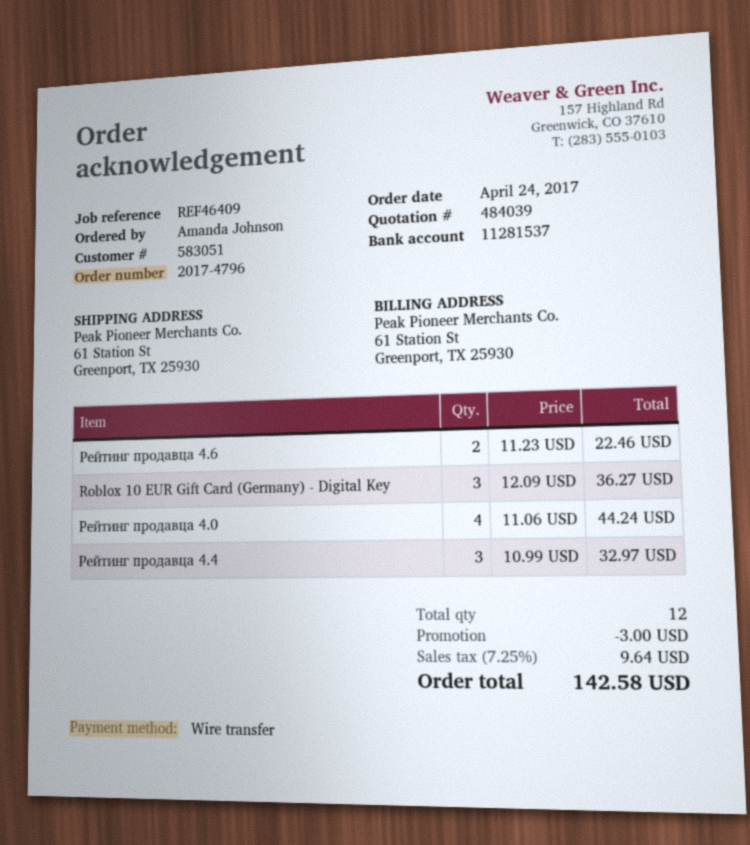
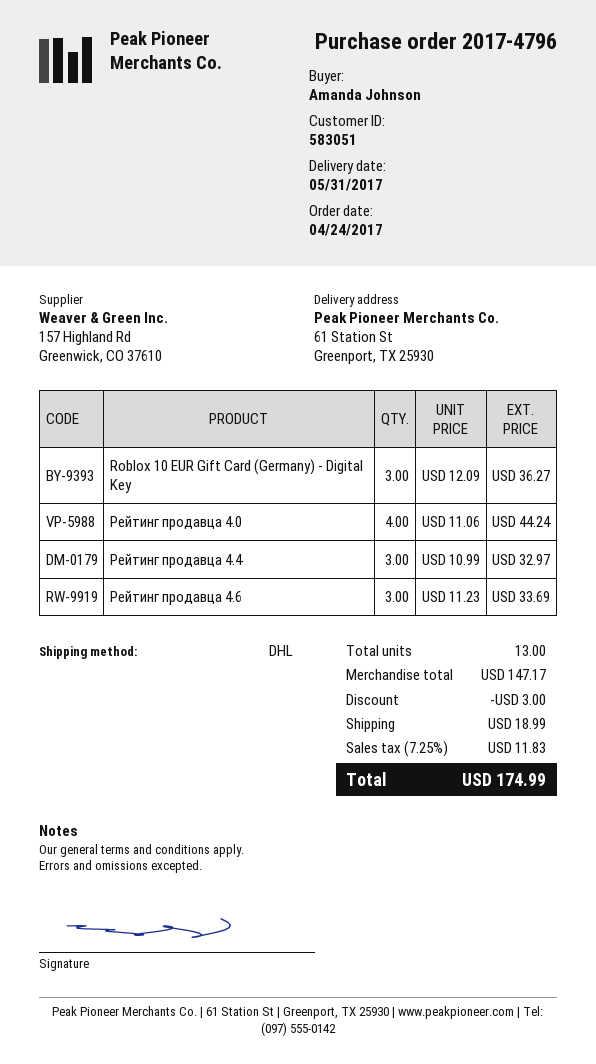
Рейтинг продавца 4.6: 2 x 11.23 = 22.46 -> 3 x 11.23 = 33.69
total quantity: 12 -> 13
shipping: none -> 18.99
tax: 7.25% = 9.64 -> 7.25% = 11.83
total: 142.58 -> 174.99

